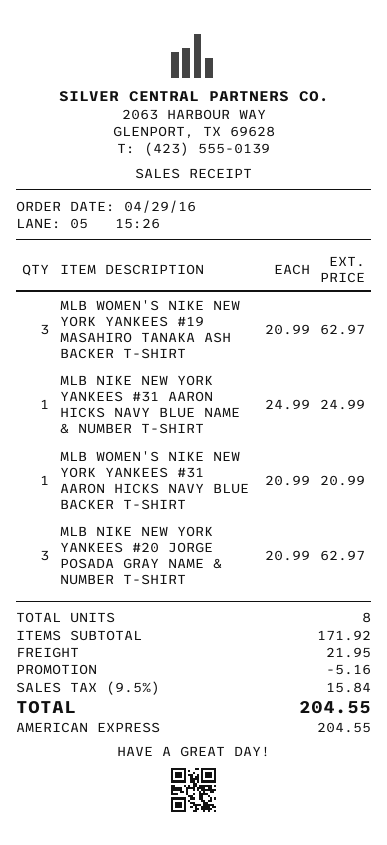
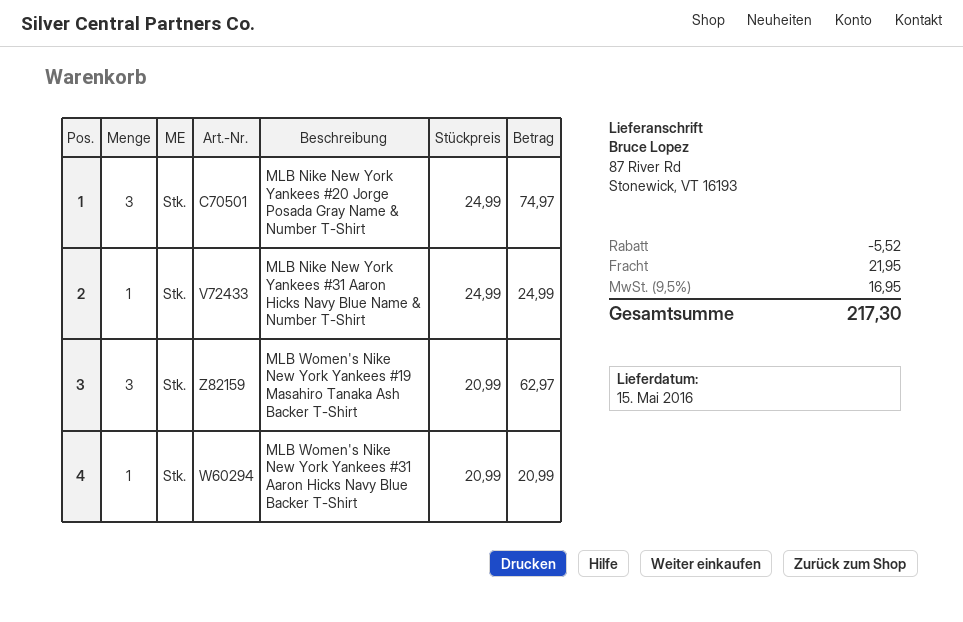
MLB NIKE NEW YORK YANKEES #20 JORGE POSADA GRAY NAME & NUMBER T-SHIRT: 3 x 20.99 = 62.97 -> 3 x 24.99 = 74.97
discount: 5.16 -> 5.52
tax: 9.5% = 15.84 -> 9.5% = 16.95
total: 204.55 -> 217.30

